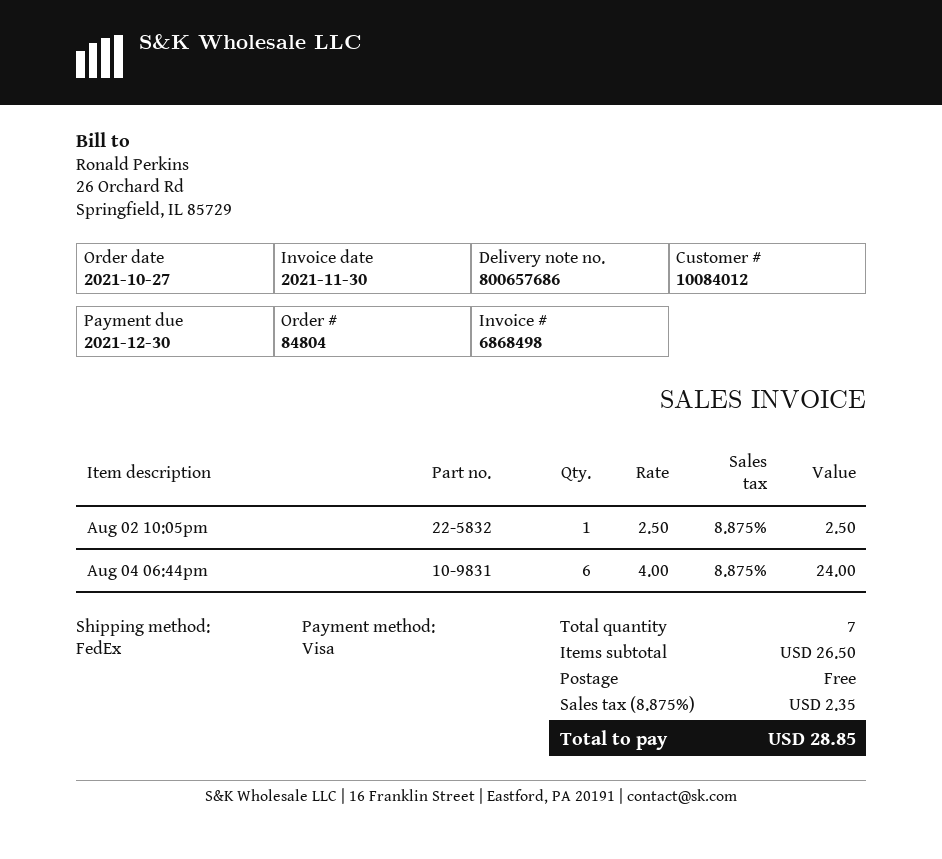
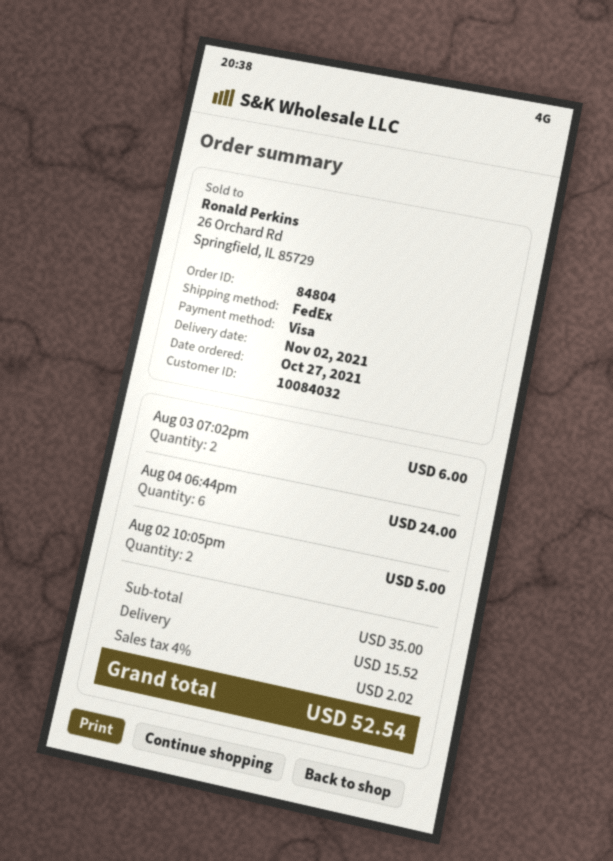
customer number: 10084012 -> 10084032
Aug 02 10:05pm: 1 for 2.50 -> 2 for 5.00
Aug 03 07:02pm: none -> 2 for 6.00
subtotal: 26.50 -> 35.00
shipping: 0.00 -> 15.52
tax: 8.875% = 2.35 -> 4% = 2.02
total: 28.85 -> 52.54

